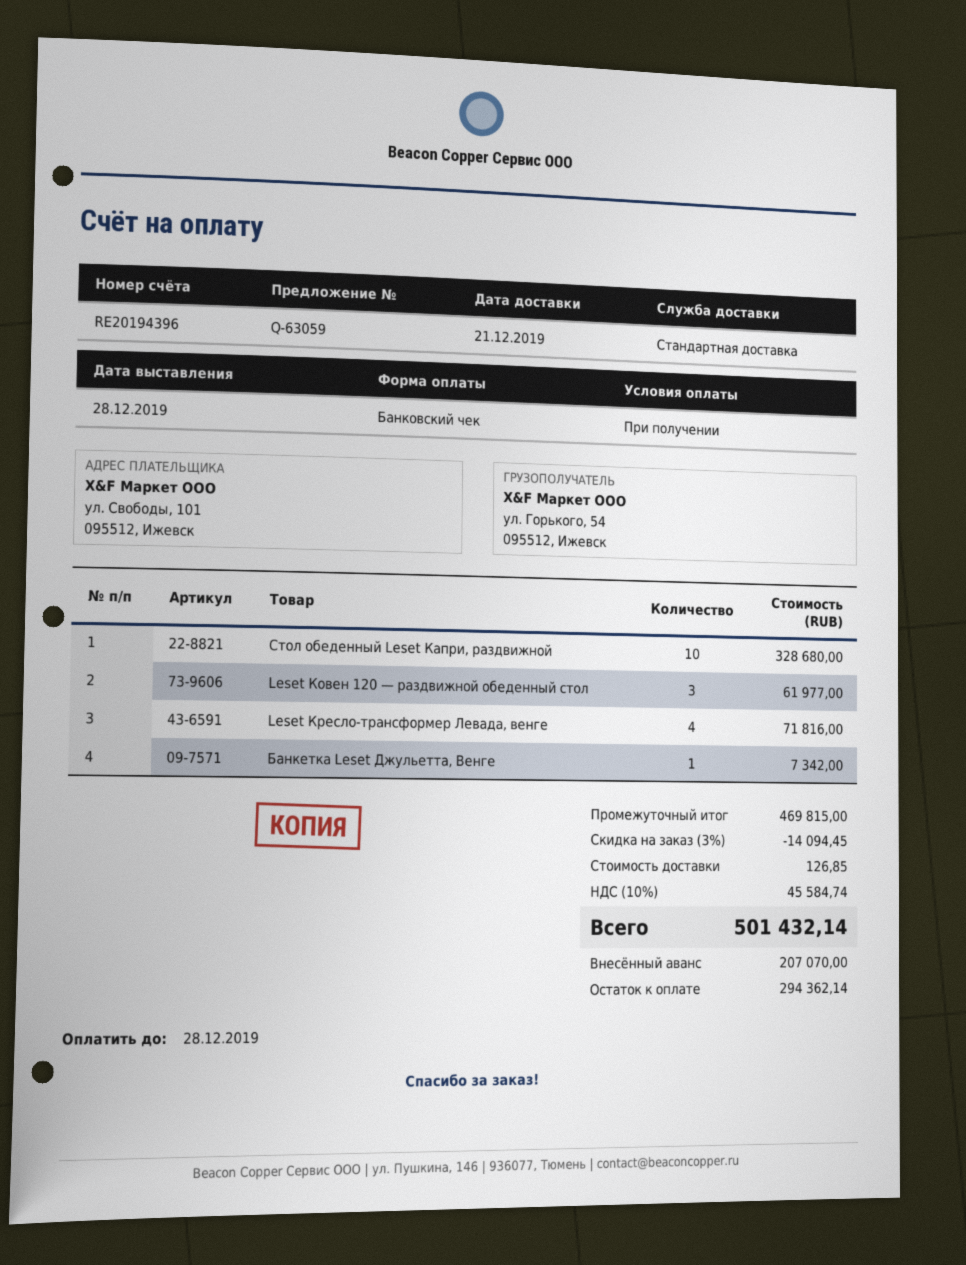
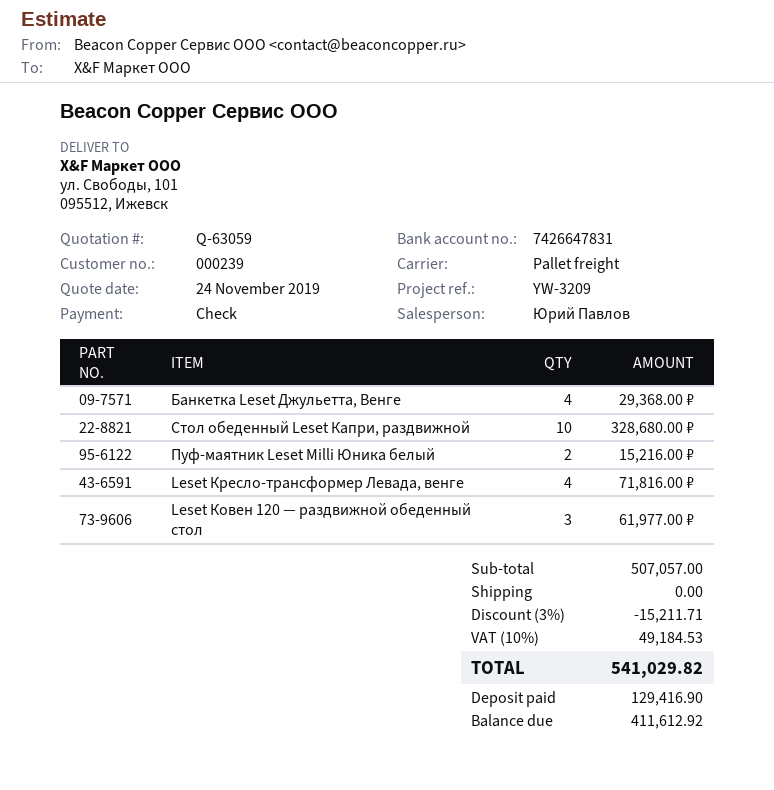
shipping method: standard -> pallet freight
ship to: ул. Горького, 54, 095512, Ижевск -> ул. Свободы, 101, 095512, Ижевск
Банкетка Leset Джульетта, Венге: 1 for 7342.00 -> 4 for 29368.00
Пуф-маятник Leset Milli Юника белый: none -> 2 for 15216.00
subtotal: 469815.00 -> 507057.00
discount: 3% = 14094.45 -> 3% = 15211.71
shipping: 126.85 -> 0.00
tax: 10% = 45584.74 -> 10% = 49184.53
total: 501432.14 -> 541029.82
deposit: 207070.00 -> 129416.90
balance: 294362.14 -> 411612.92

